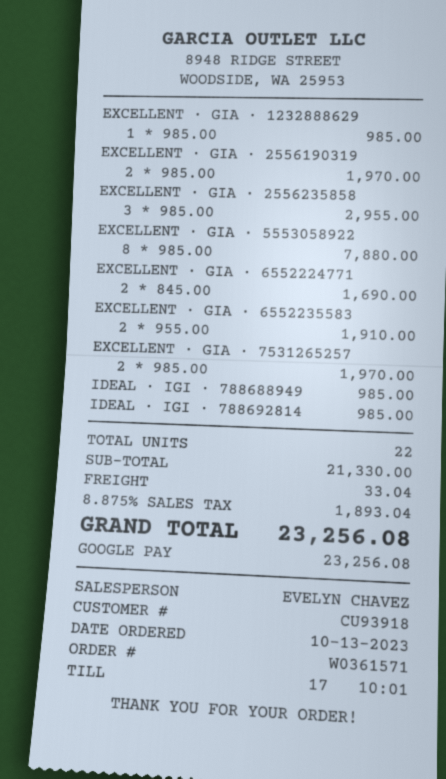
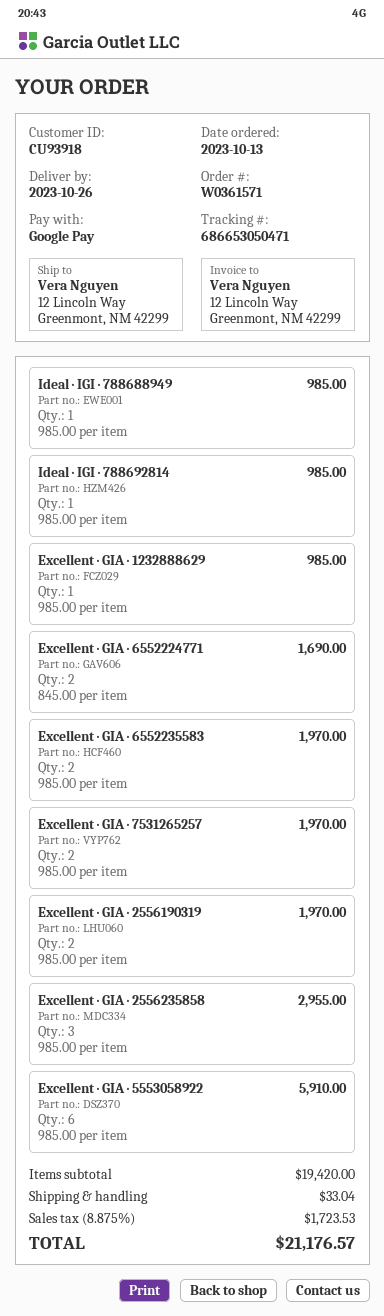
EXCELLENT · GIA · 5553058922: 8 x 985.00 = 7880.00 -> 6 x 985.00 = 5910.00
EXCELLENT · GIA · 6552235583: 2 x 955.00 = 1910.00 -> 2 x 985.00 = 1970.00
subtotal: 21330.00 -> 19420.00
tax: 8.875% = 1893.04 -> 8.875% = 1723.53
total: 23256.08 -> 21176.57

